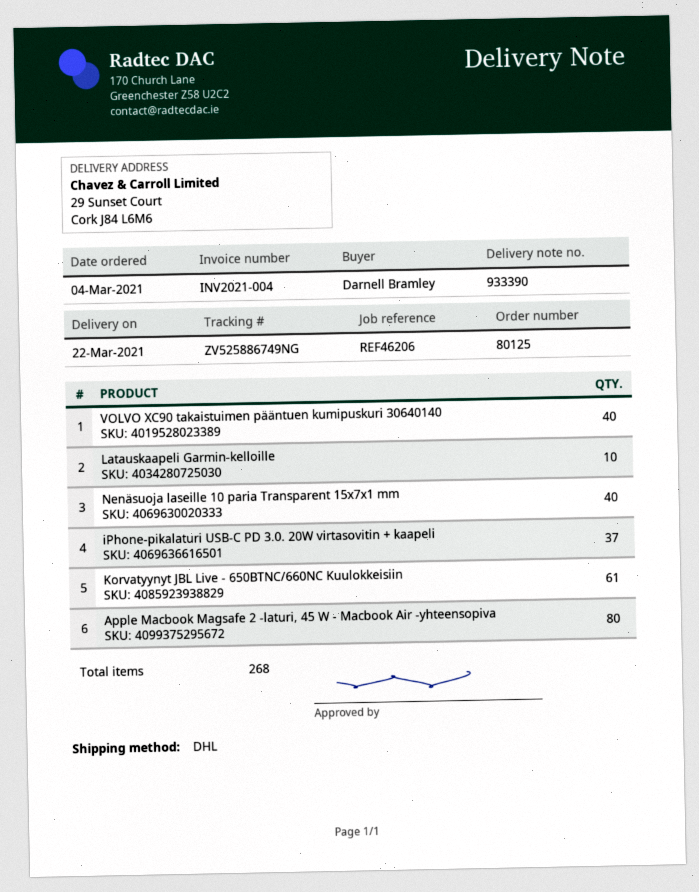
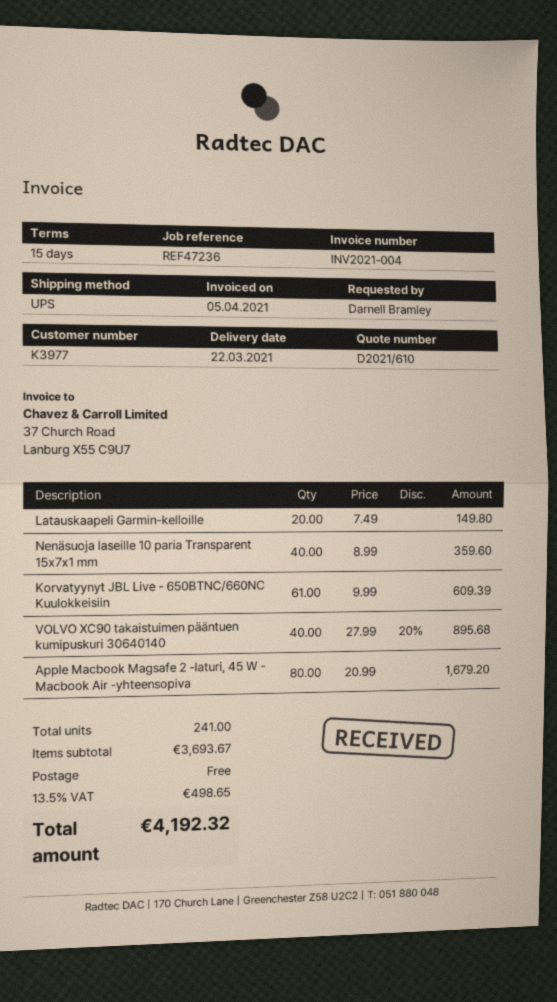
reference: REF46206 -> REF47236
shipping method: DHL -> UPS
Latauskaapeli Garmin-kelloille: 10 -> 20
iPhone-pikalaturi USB-C PD 3.0. 20W virtasovitin + kaapeli: 37 -> none
total quantity: 268 -> 241

